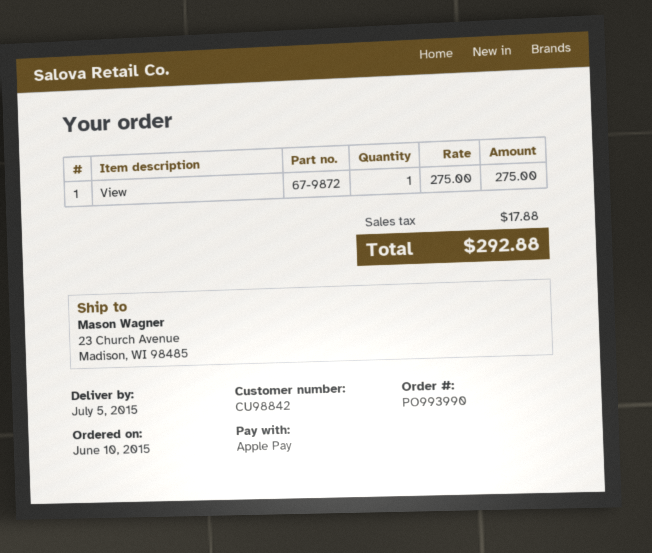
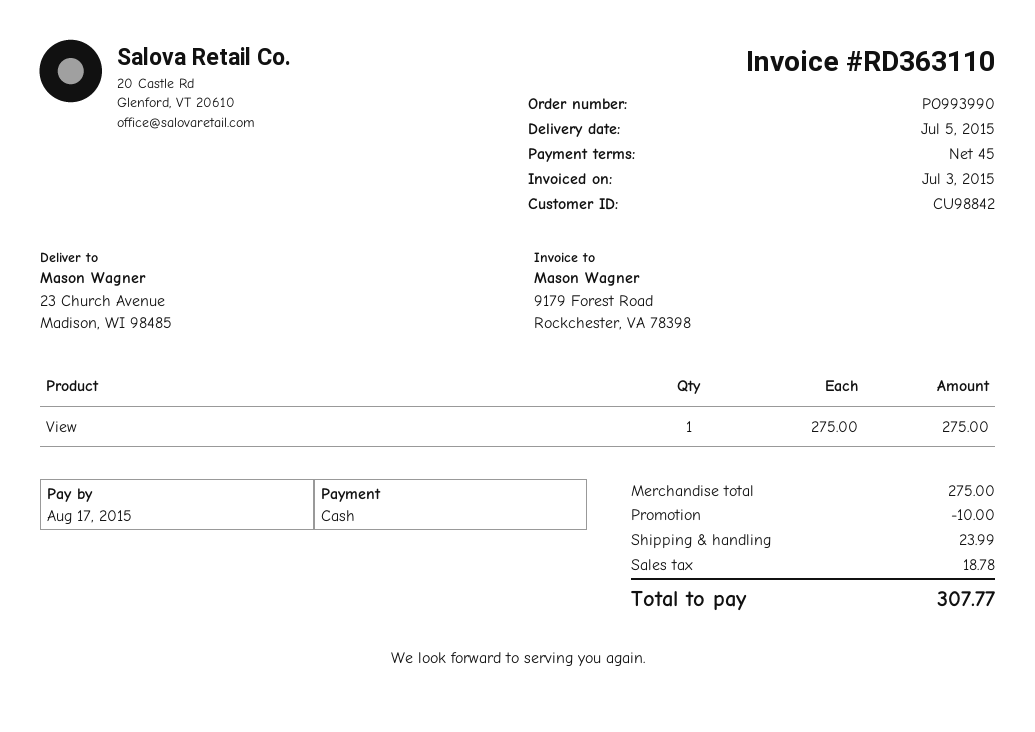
payment method: Apple Pay -> cash
discount: none -> 10.00
shipping: none -> 23.99
tax: 17.88 -> 18.78
total: 292.88 -> 307.77

